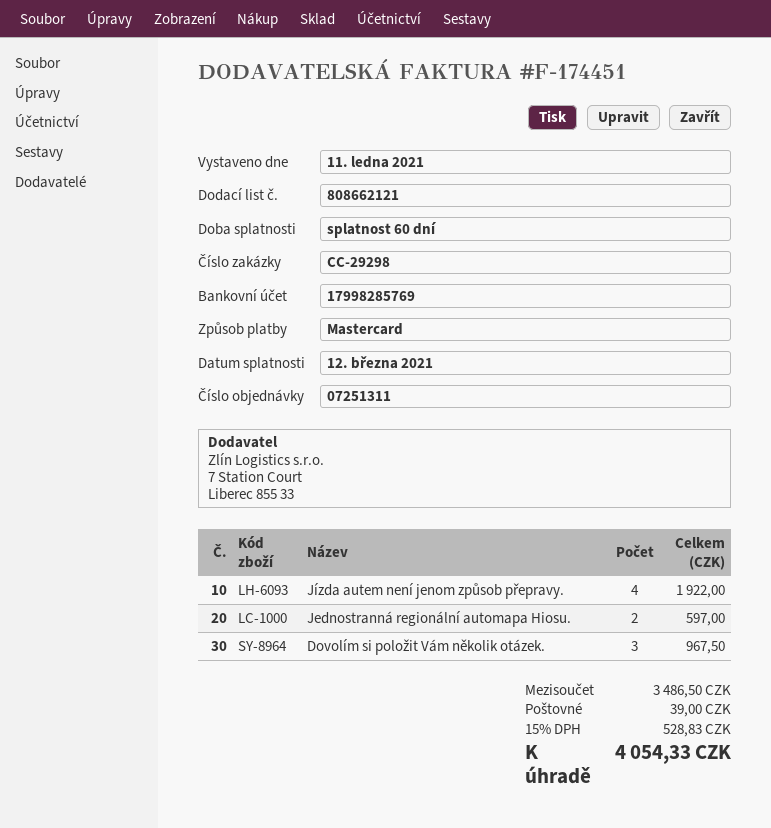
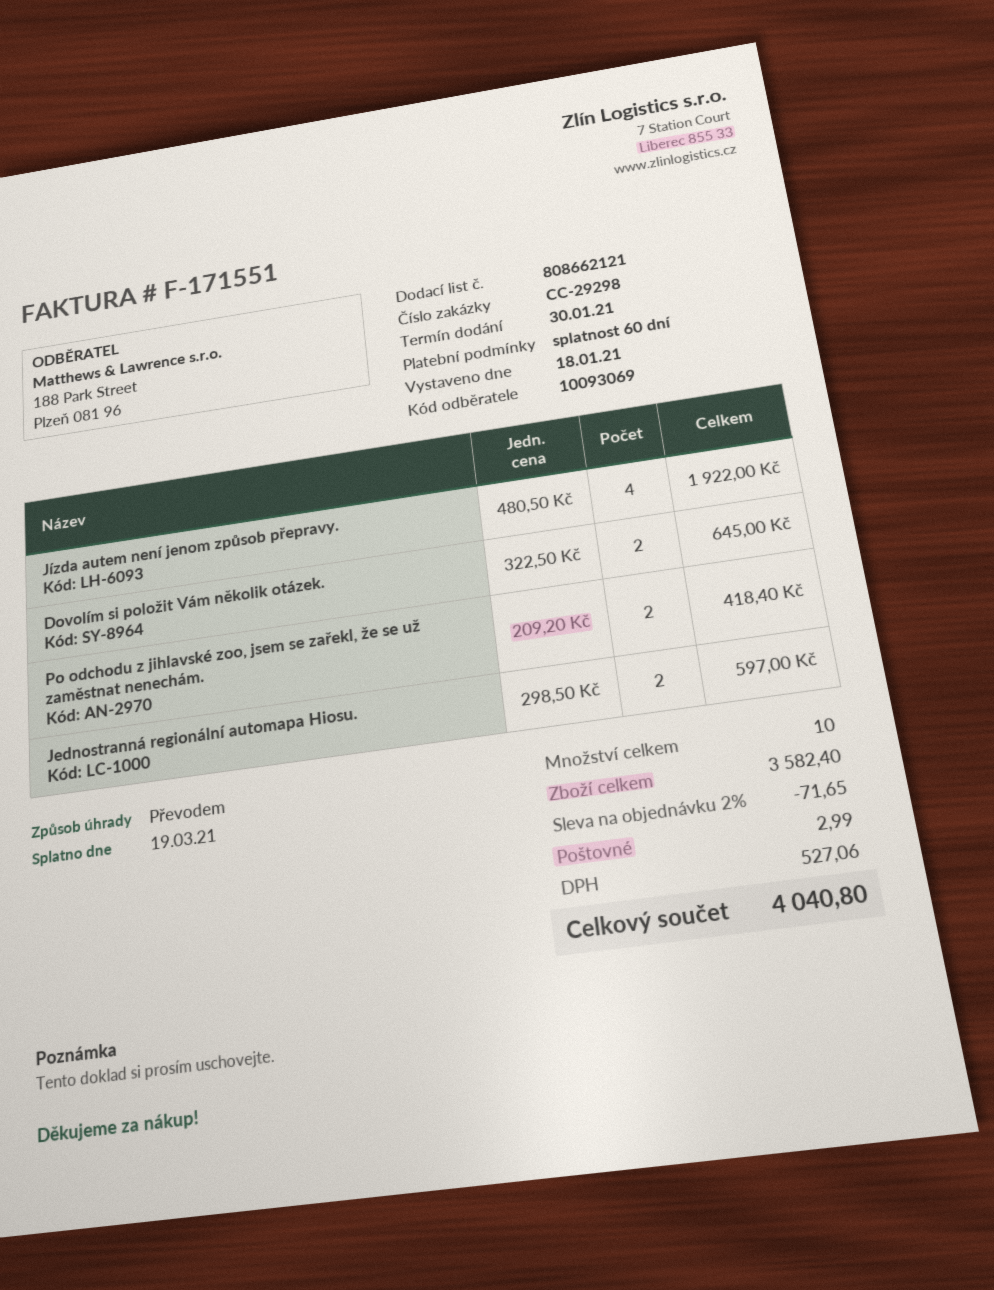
invoice number: F-174451 -> F-171551
invoice date: 2021-01-11 -> 2021-01-18
due date: 2021-03-12 -> 2021-03-19
payment method: Mastercard -> bank transfer
Dovolím si položit Vám několik otázek.: 3 for 967.50 -> 2 for 645.00
Po odchodu z jihlavské zoo, jsem se zařekl, že se už zaměstnat nenechám.: none -> 2 for 418.40
subtotal: 3486.50 -> 3582.40
discount: none -> 2% = 71.65
shipping: 39.00 -> 2.99
tax: 528.83 -> 527.06
total: 4054.33 -> 4040.80

